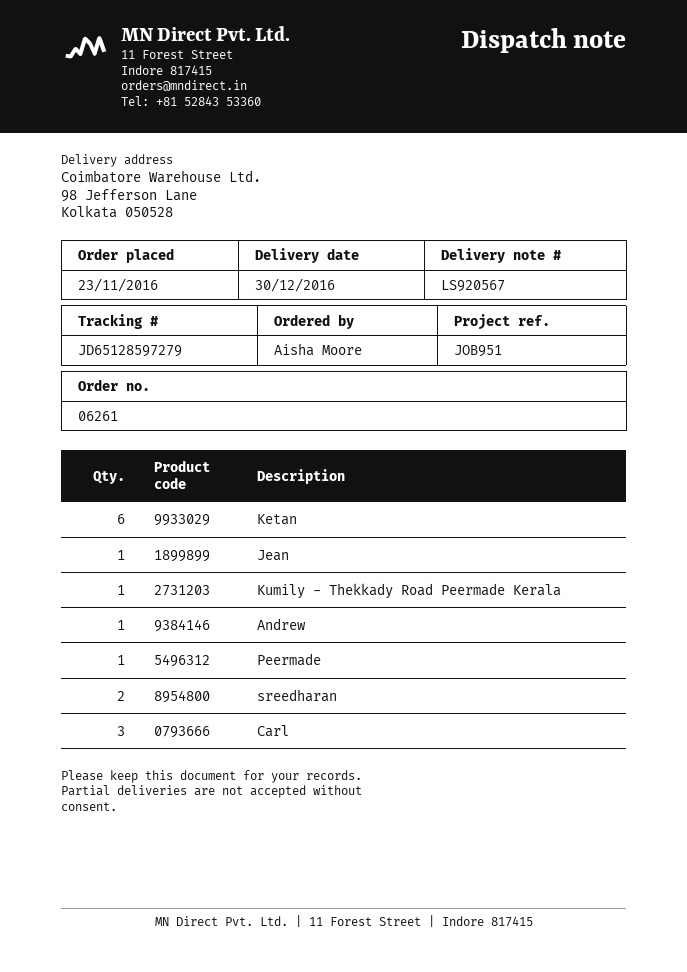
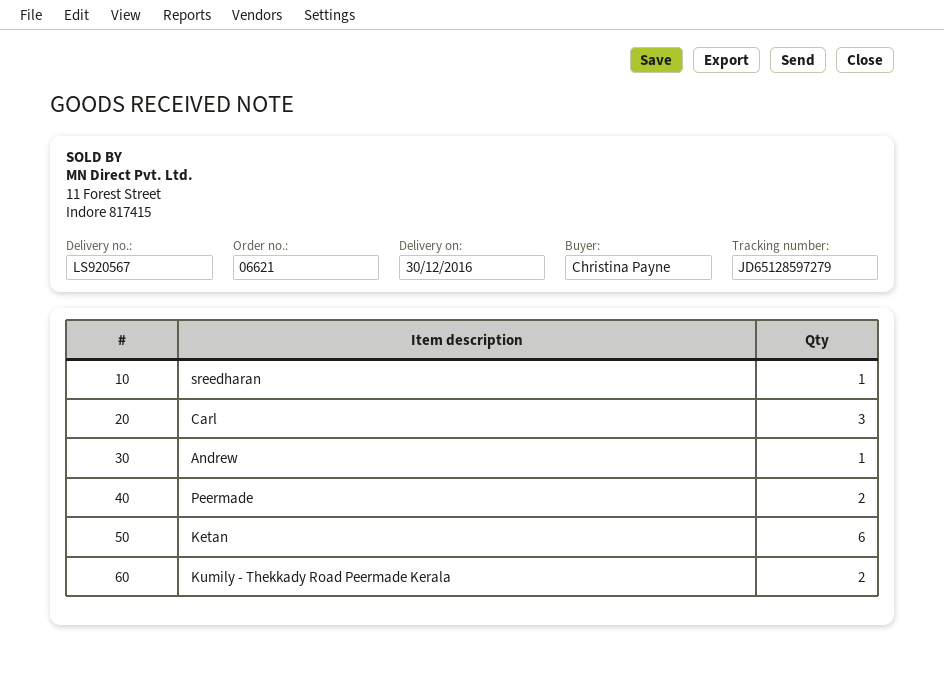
order number: 06261 -> 06621
ordered by: Aisha Moore -> Christina Payne
Jean: 1 -> none
Kumily - Thekkady Road Peermade Kerala: 1 -> 2
Peermade: 1 -> 2
sreedharan: 2 -> 1

